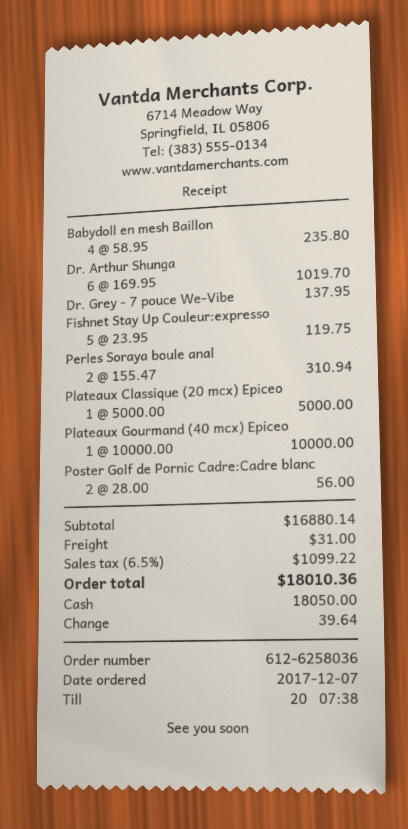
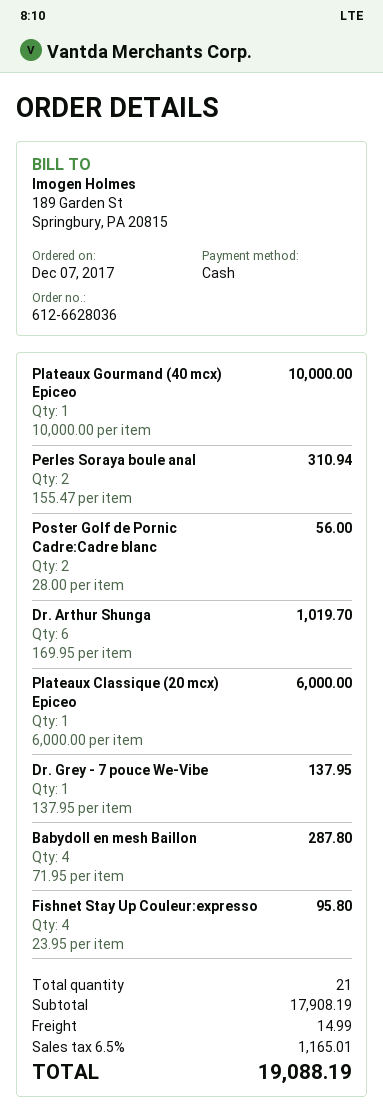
order number: 612-6258036 -> 612-6628036
Babydoll en mesh Baillon: 4 x 58.95 = 235.80 -> 4 x 71.95 = 287.80
Fishnet Stay Up Couleur:expresso: 5 x 23.95 = 119.75 -> 4 x 23.95 = 95.80
Plateaux Classique (20 mcx) Epiceo: 1 x 5000.00 = 5000.00 -> 1 x 6000.00 = 6000.00
subtotal: 16880.14 -> 17908.19
shipping: 31.00 -> 14.99
tax: 6.5% = 1099.22 -> 6.5% = 1165.01
total: 18010.36 -> 19088.19

